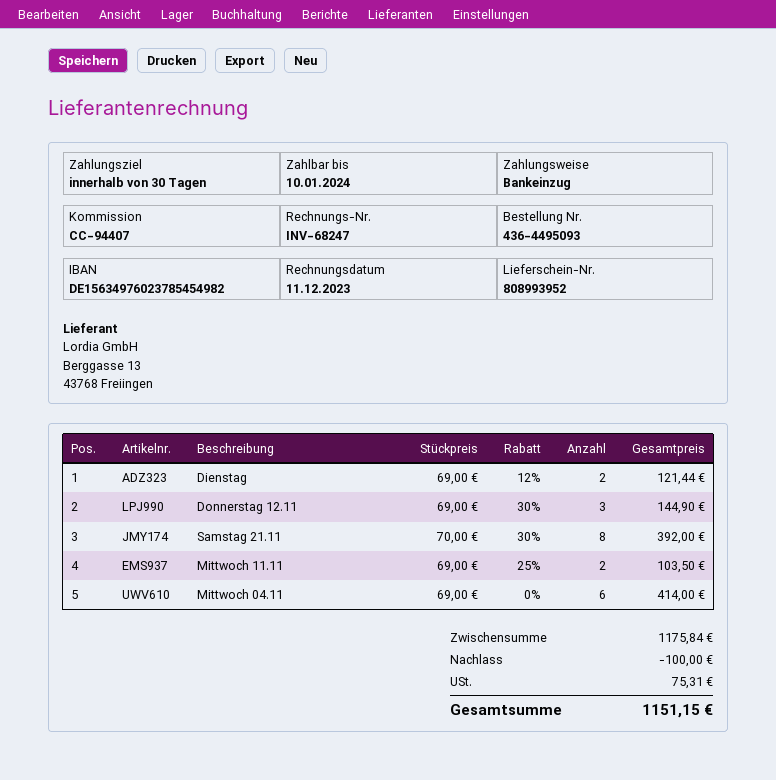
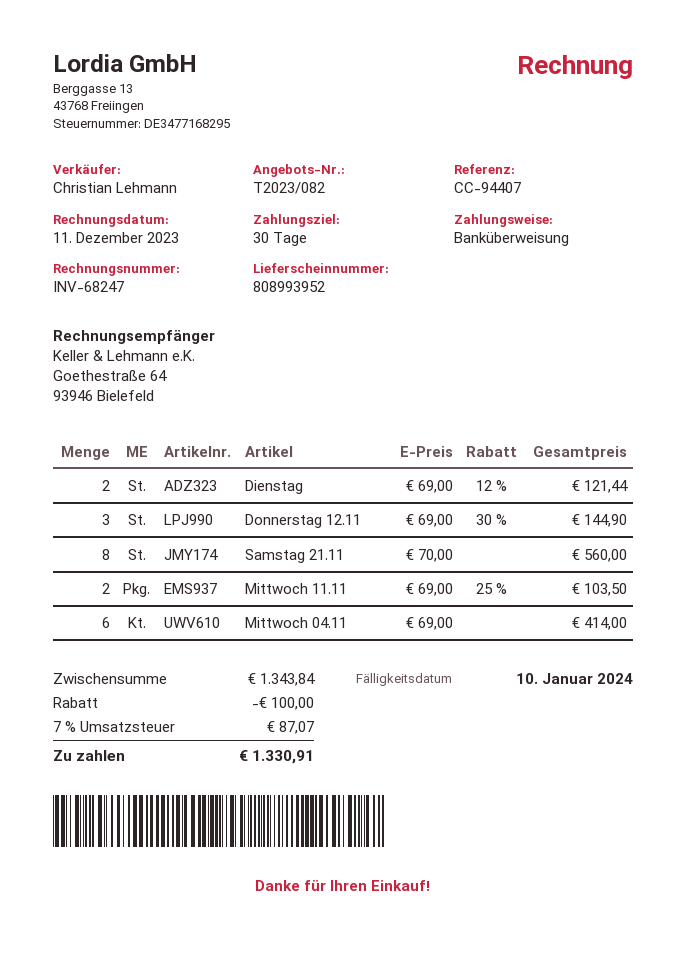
payment method: direct debit -> bank transfer
Samstag 21.11: 8 x 70.00 - 30% = 392.00 -> 8 x 70.00 = 560.00
subtotal: 1175.84 -> 1343.84
tax: 75.31 -> 87.07
total: 1151.15 -> 1330.91

